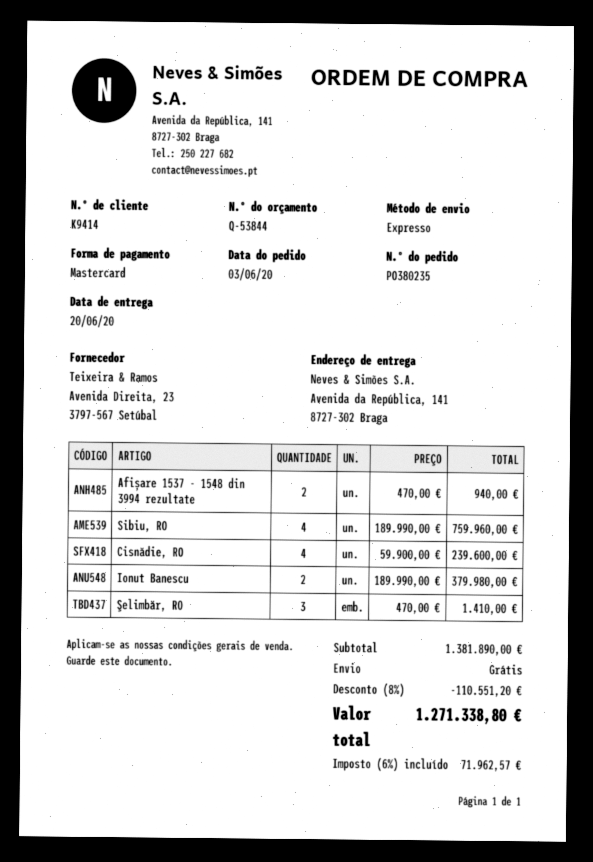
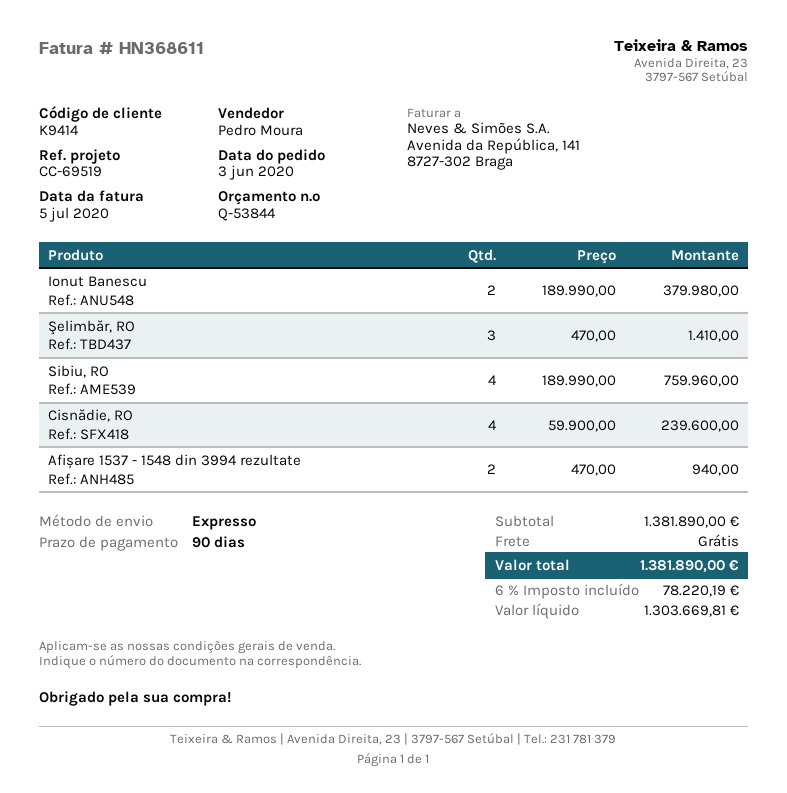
discount: 8% = 110551.20 -> none
tax: 6% = 71962.57 -> 6% = 78220.19
total: 1271338.80 -> 1381890.00

